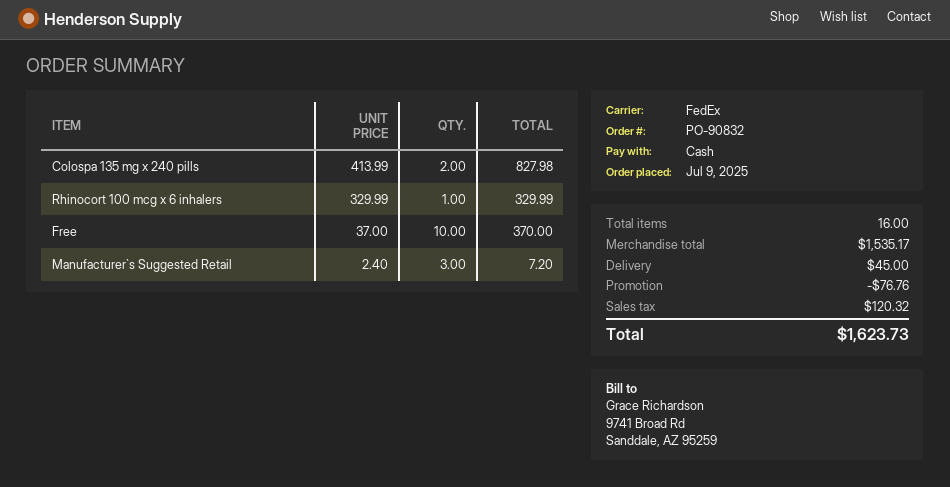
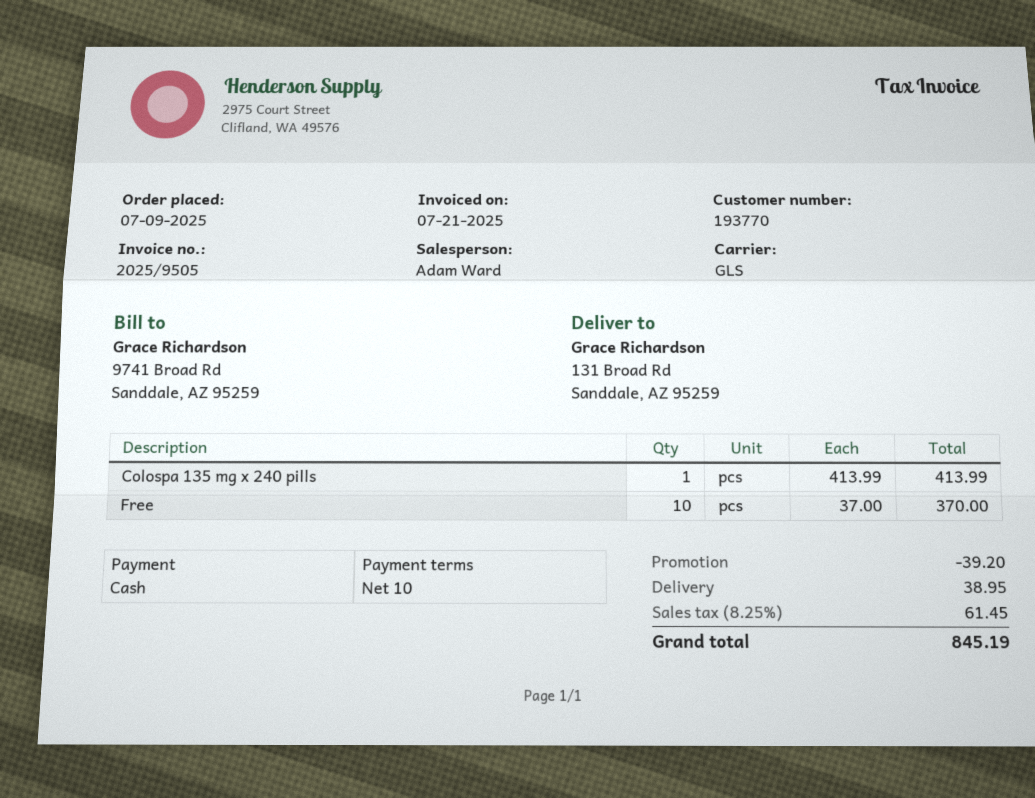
shipping method: FedEx -> GLS
Colospa 135 mg x 240 pills: 2 x 413.99 = 827.98 -> 1 x 413.99 = 413.99
Rhinocort 100 mcg x 6 inhalers: 1 x 329.99 = 329.99 -> none
Manufacturer`s Suggested Retail: 3 x 2.40 = 7.20 -> none
discount: 76.76 -> 39.20
shipping: 45.00 -> 38.95
tax: 120.32 -> 61.45
total: 1623.73 -> 845.19

